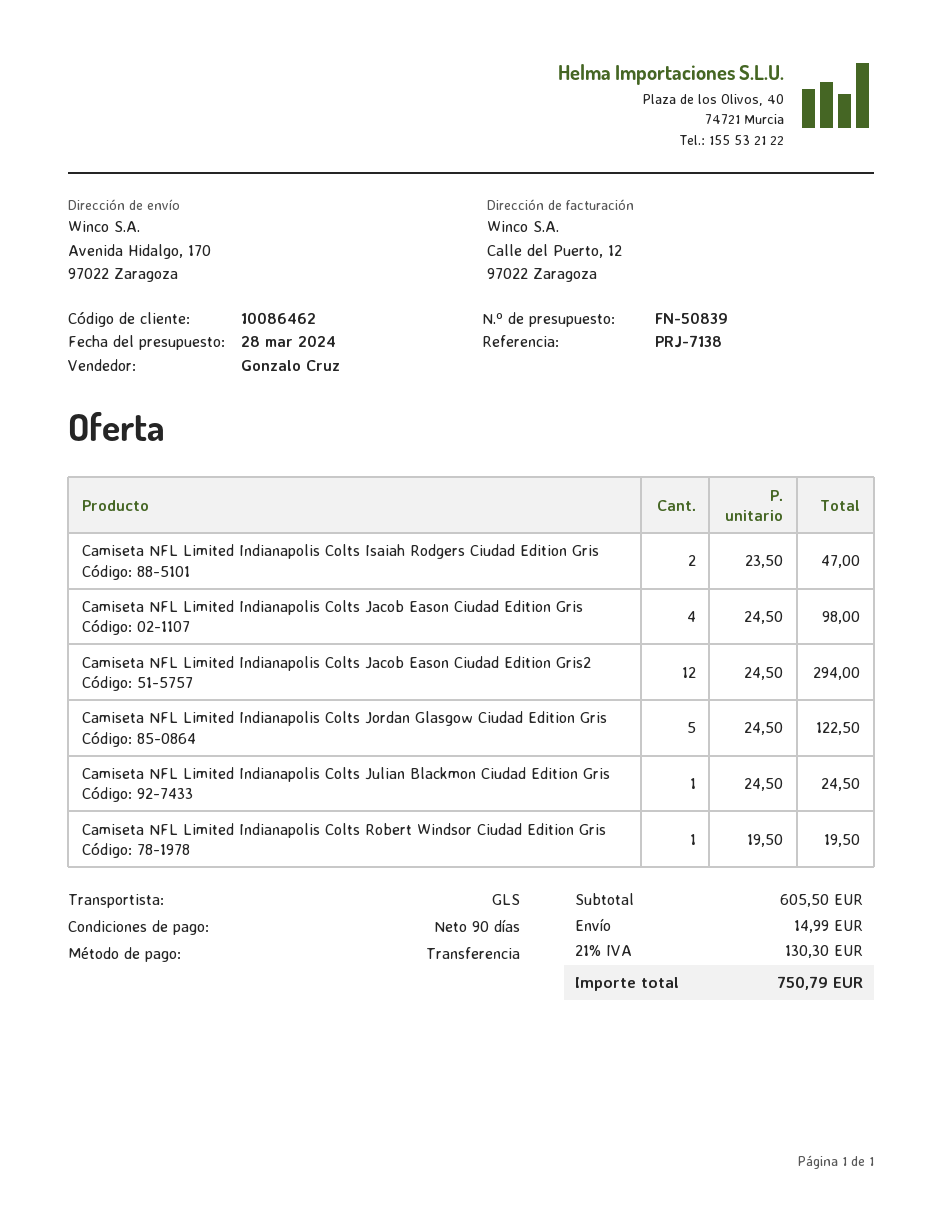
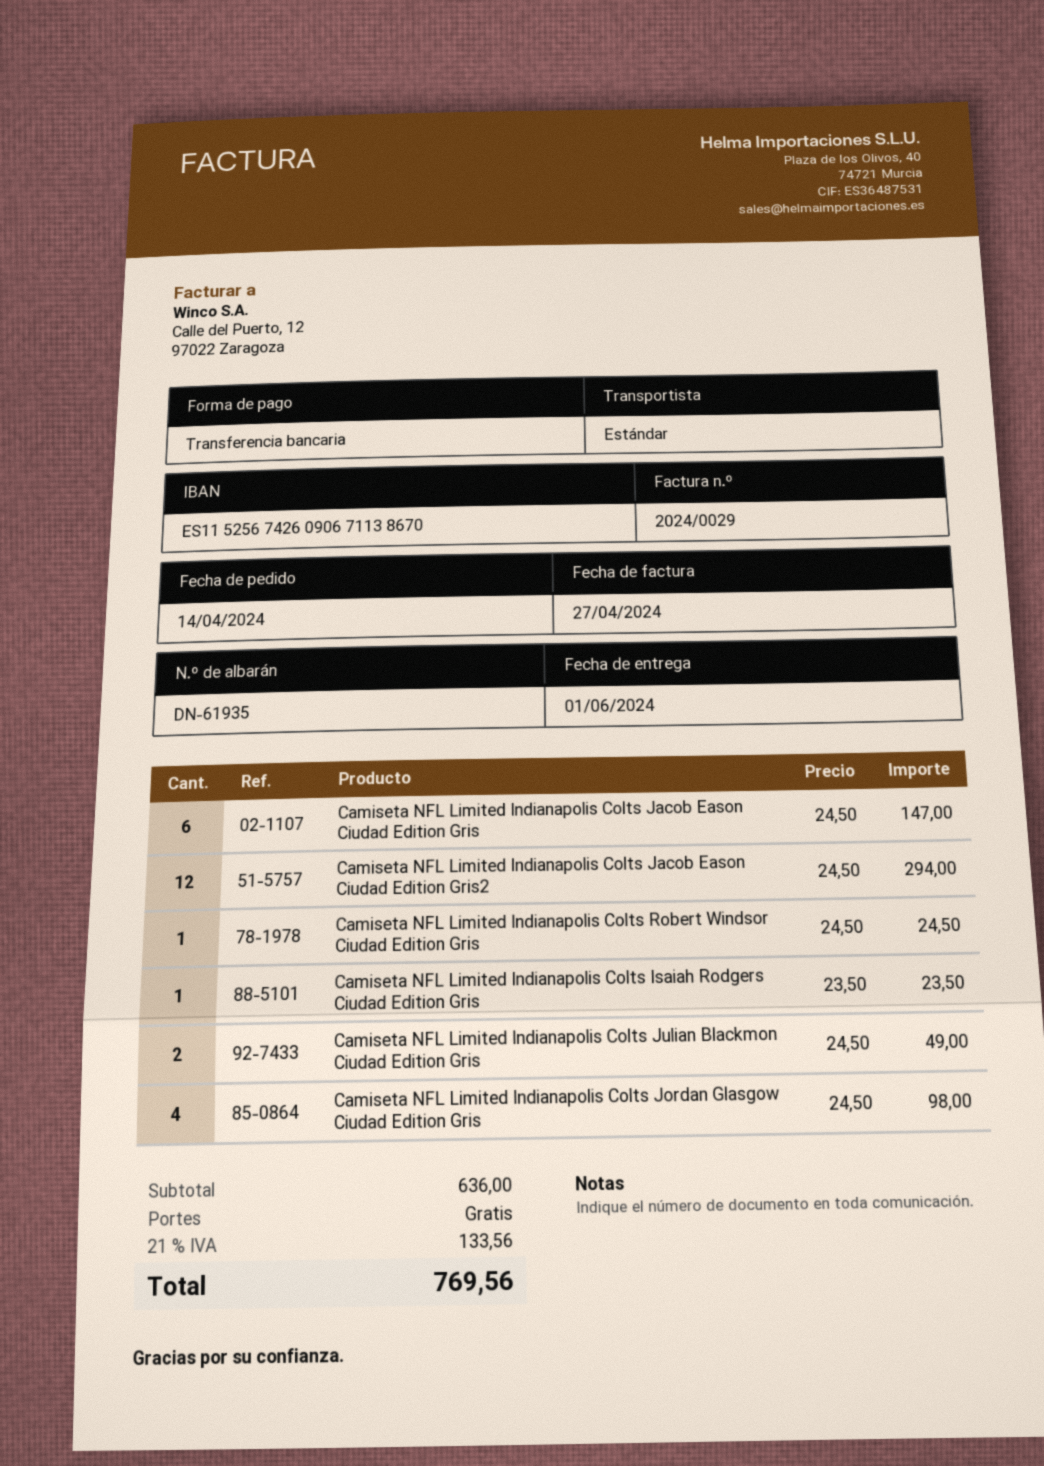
shipping method: GLS -> standard
Camiseta NFL Limited Indianapolis Colts Isaiah Rodgers Ciudad Edition Gris: 2 x 23.50 = 47.00 -> 1 x 23.50 = 23.50
Camiseta NFL Limited Indianapolis Colts Jacob Eason Ciudad Edition Gris: 4 x 24.50 = 98.00 -> 6 x 24.50 = 147.00
Camiseta NFL Limited Indianapolis Colts Jordan Glasgow Ciudad Edition Gris: 5 x 24.50 = 122.50 -> 4 x 24.50 = 98.00
Camiseta NFL Limited Indianapolis Colts Julian Blackmon Ciudad Edition Gris: 1 x 24.50 = 24.50 -> 2 x 24.50 = 49.00
Camiseta NFL Limited Indianapolis Colts Robert Windsor Ciudad Edition Gris: 1 x 19.50 = 19.50 -> 1 x 24.50 = 24.50
subtotal: 605.50 -> 636.00
shipping: 14.99 -> 0.00
tax: 21% = 130.30 -> 21% = 133.56
total: 750.79 -> 769.56

